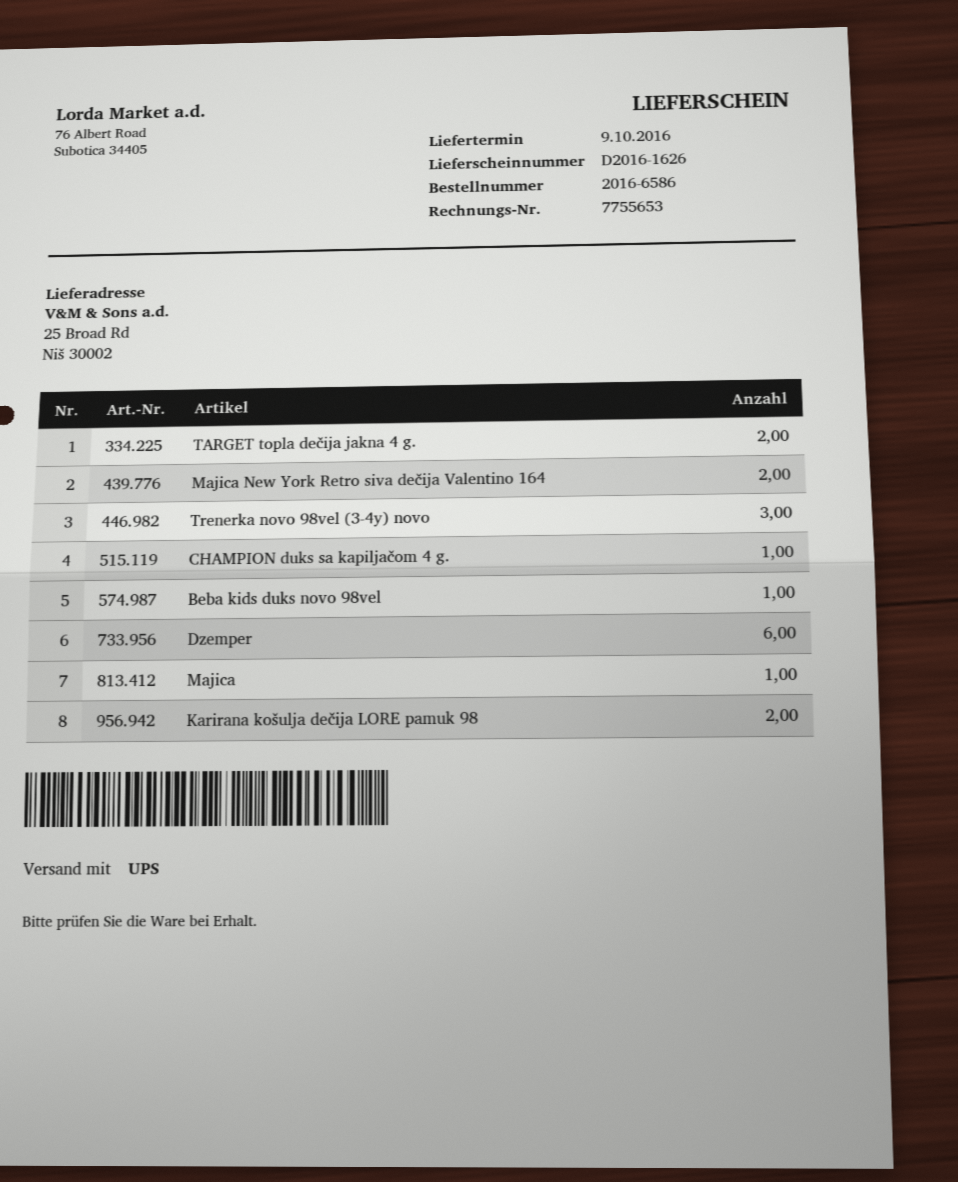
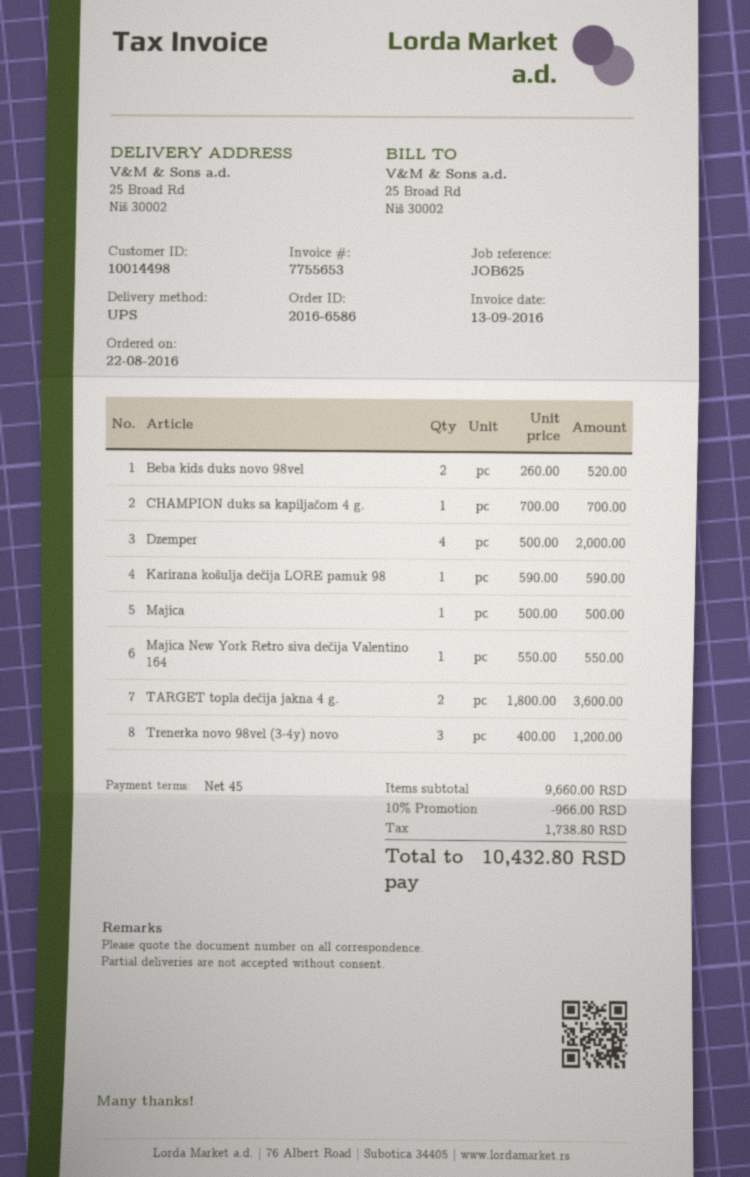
Majica New York Retro siva dečija Valentino 164: 2 -> 1
Beba kids duks novo 98vel: 1 -> 2
Dzemper: 6 -> 4
Karirana košulja dečija LORE pamuk 98: 2 -> 1

